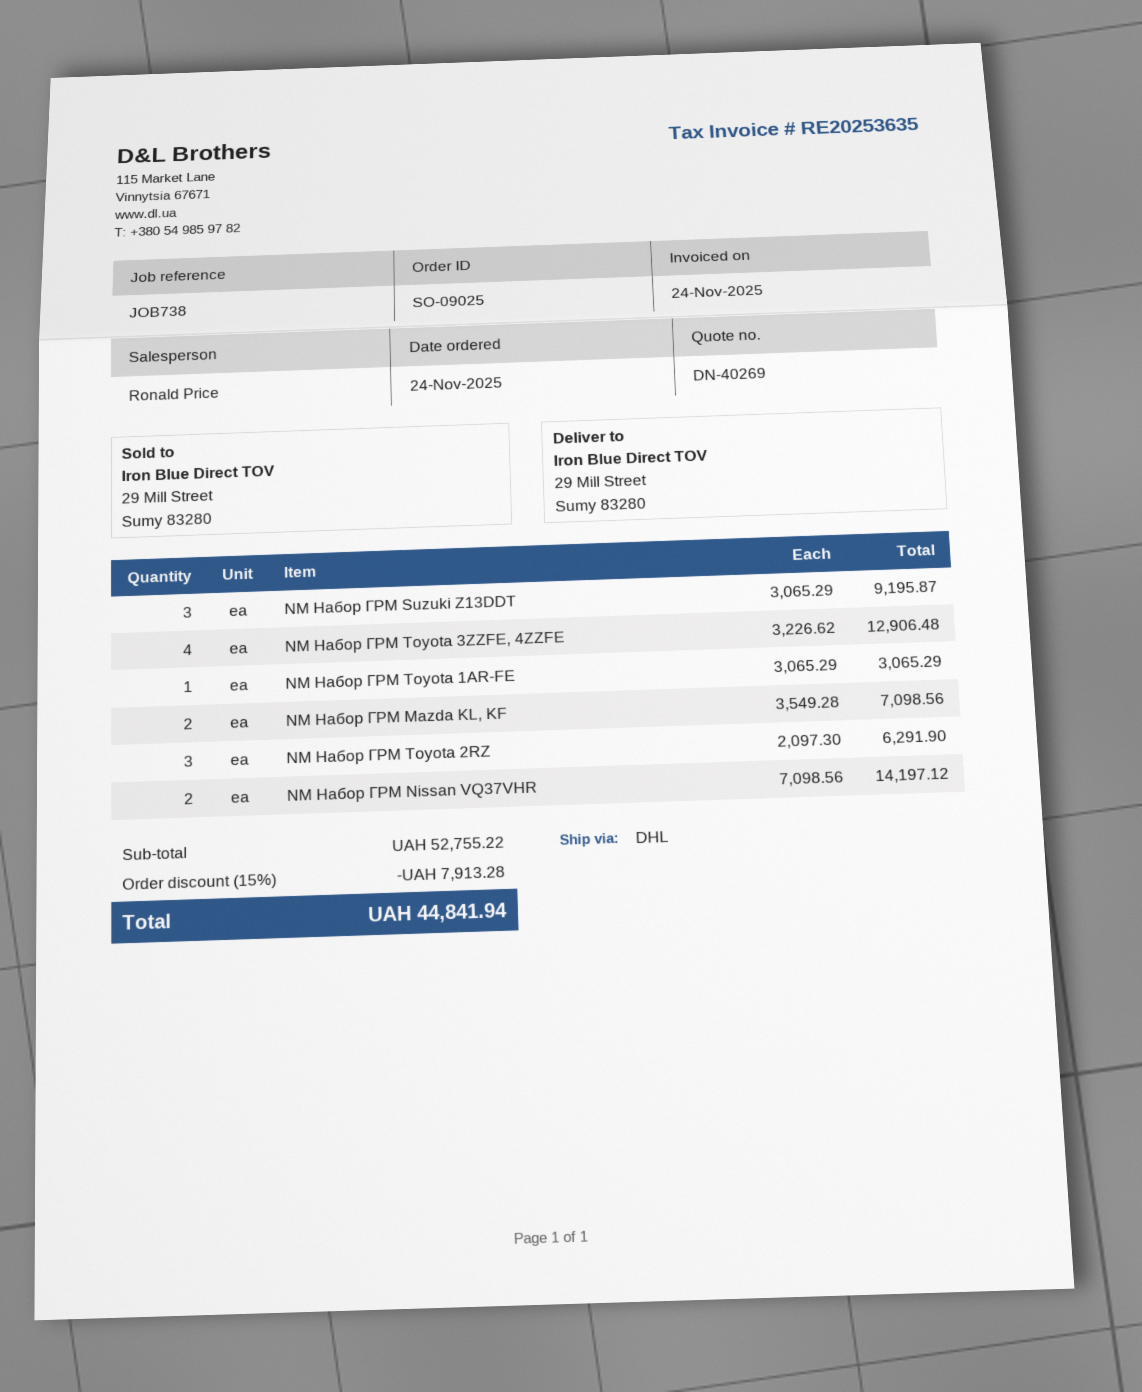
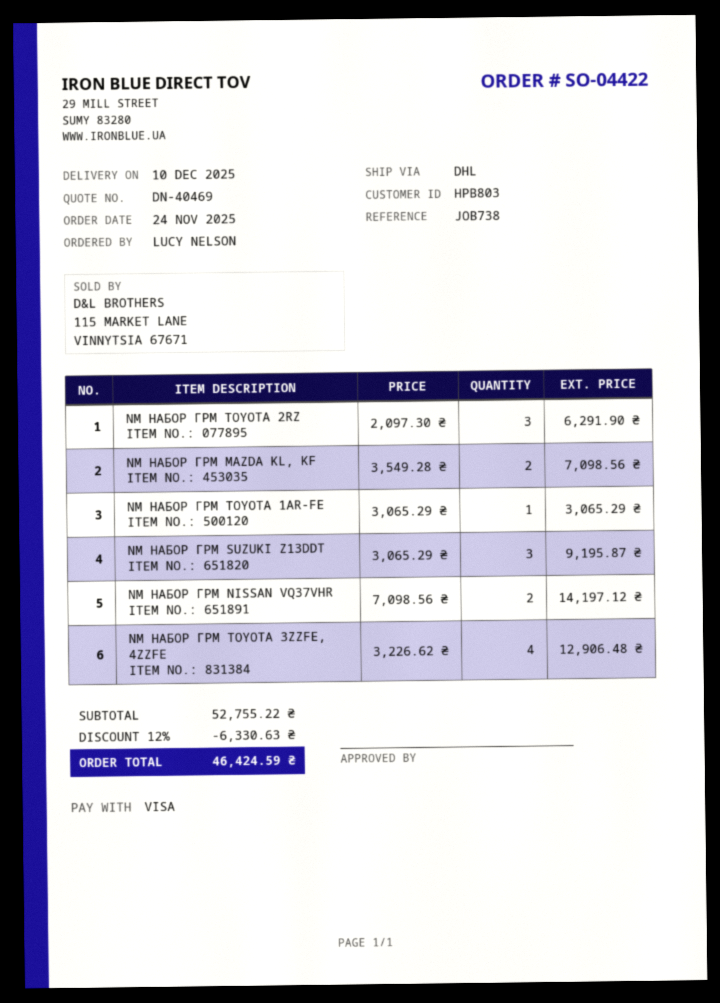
quote number: DN-40269 -> DN-40469
order number: SO-09025 -> SO-04422
discount: 15% = 7913.28 -> 12% = 6330.63
total: 44841.94 -> 46424.59

